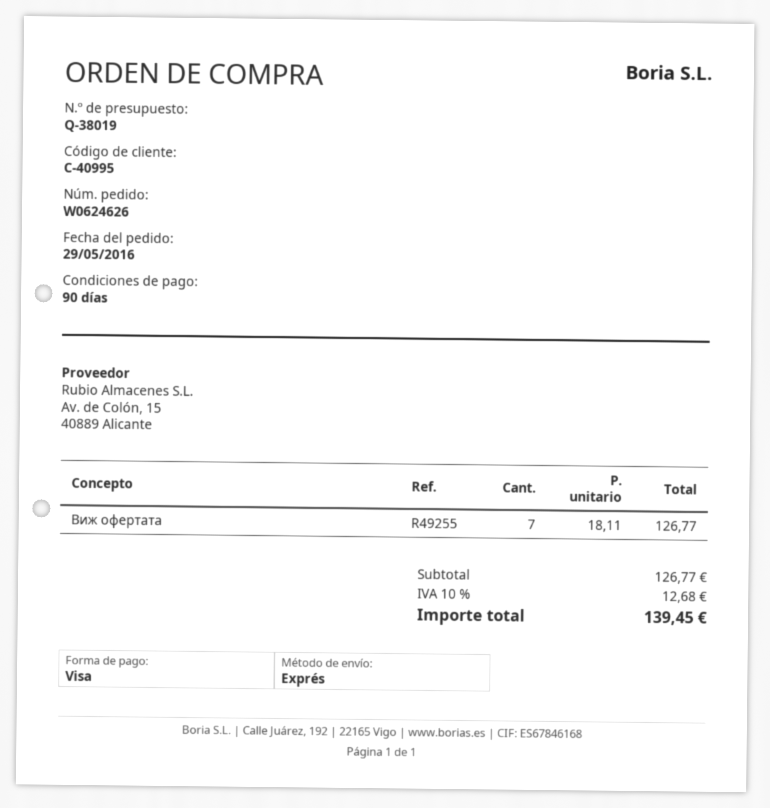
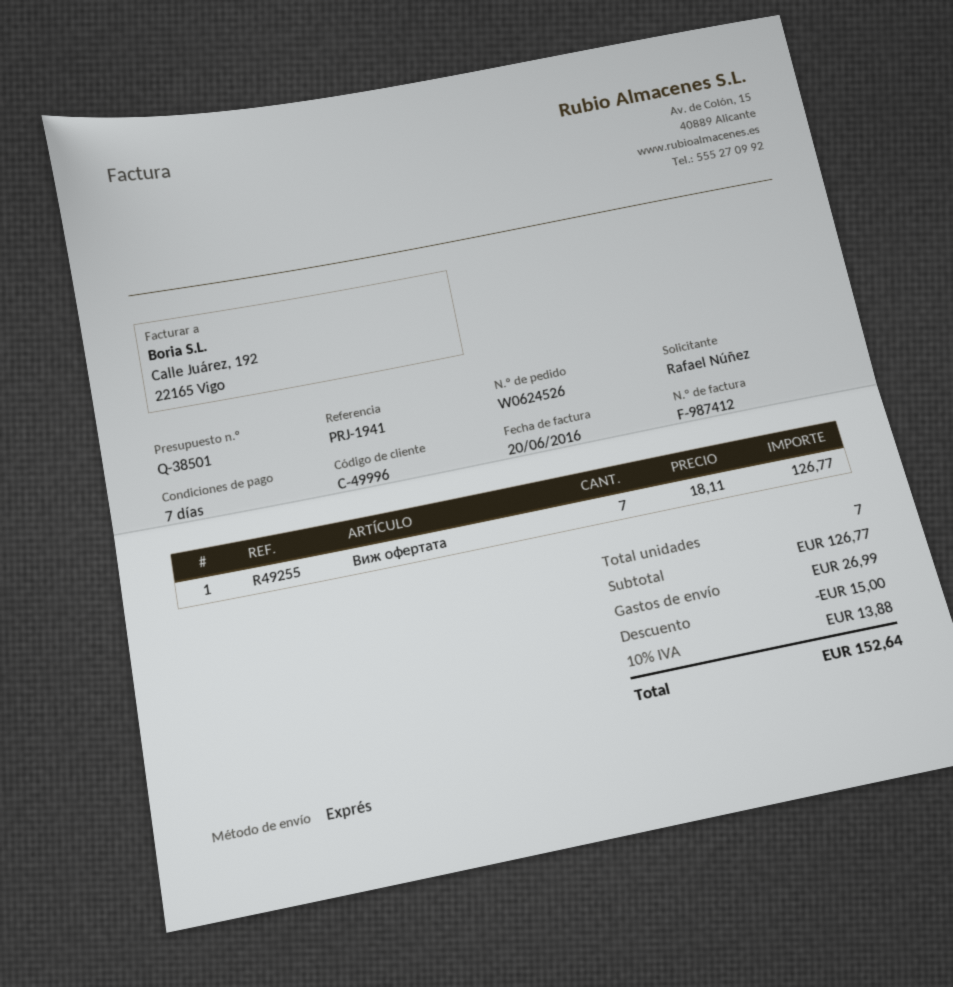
quote number: Q-38019 -> Q-38501
order number: W0624626 -> W0624526
payment terms: 90 days -> 7 days
customer number: C-40995 -> C-49996
discount: none -> 15.00
shipping: none -> 26.99
tax: 10% = 12.68 -> 10% = 13.88
total: 139.45 -> 152.64

